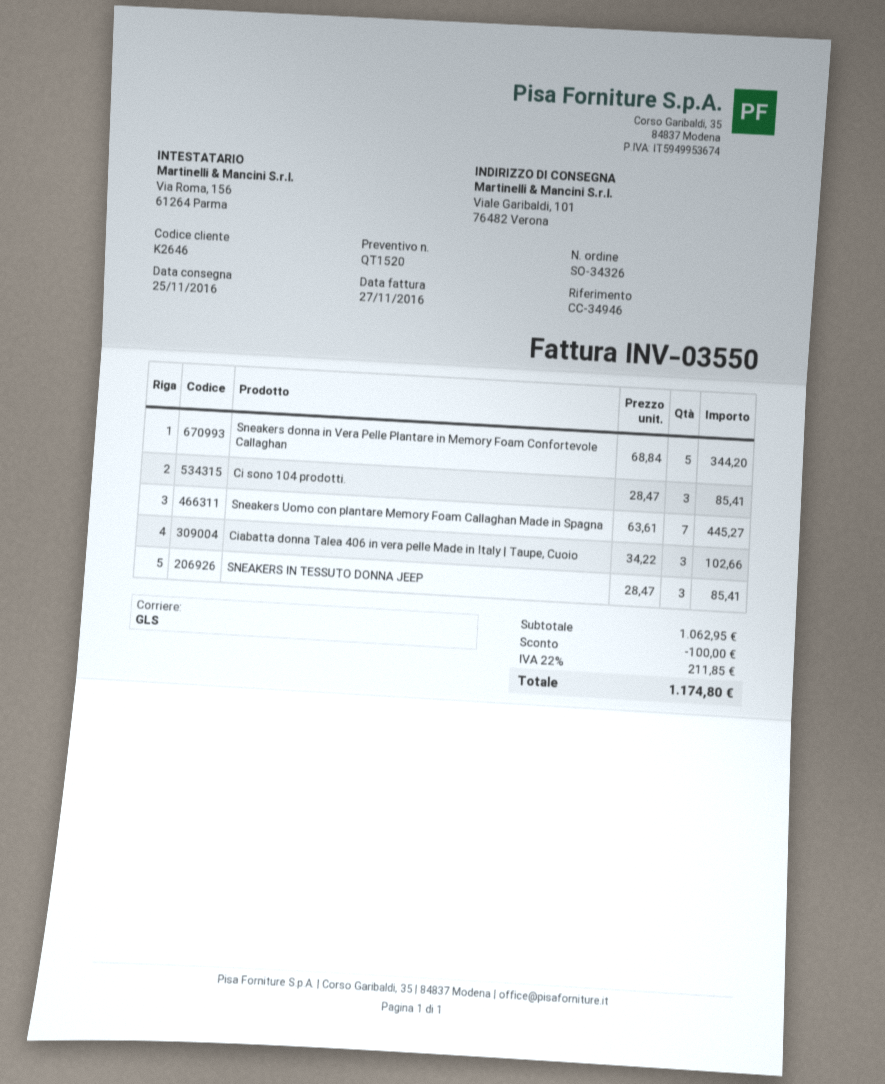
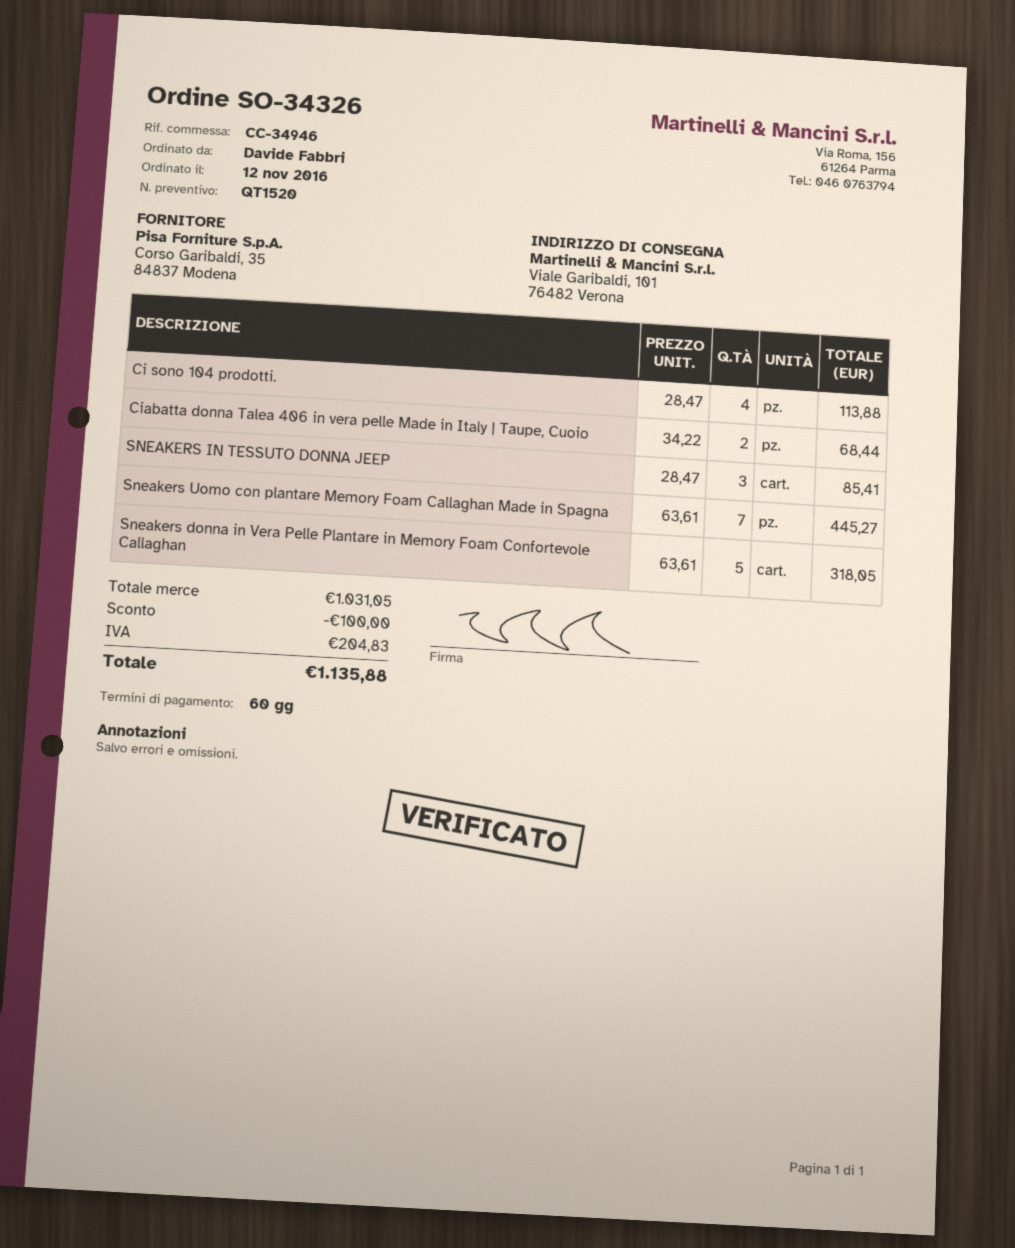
Sneakers donna in Vera Pelle Plantare in Memory Foam Confortevole Callaghan: 5 x 68.84 = 344.20 -> 5 x 63.61 = 318.05
Ci sono 104 prodotti.: 3 x 28.47 = 85.41 -> 4 x 28.47 = 113.88
Ciabatta donna Talea 406 in vera pelle Made in Italy | Taupe, Cuoio: 3 x 34.22 = 102.66 -> 2 x 34.22 = 68.44
subtotal: 1062.95 -> 1031.05
tax: 211.85 -> 204.83
total: 1174.80 -> 1135.88

